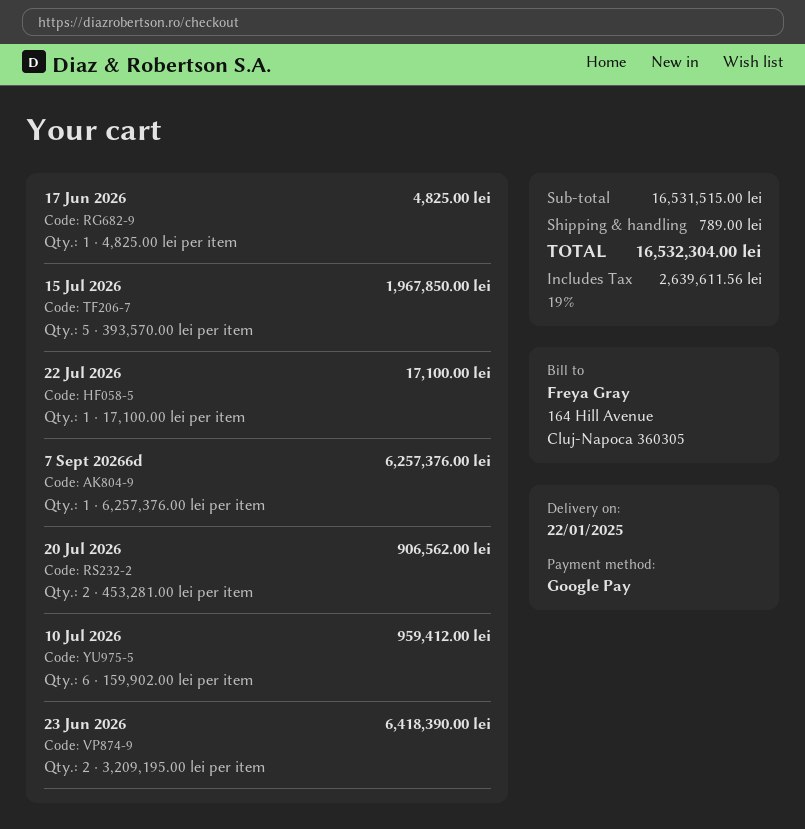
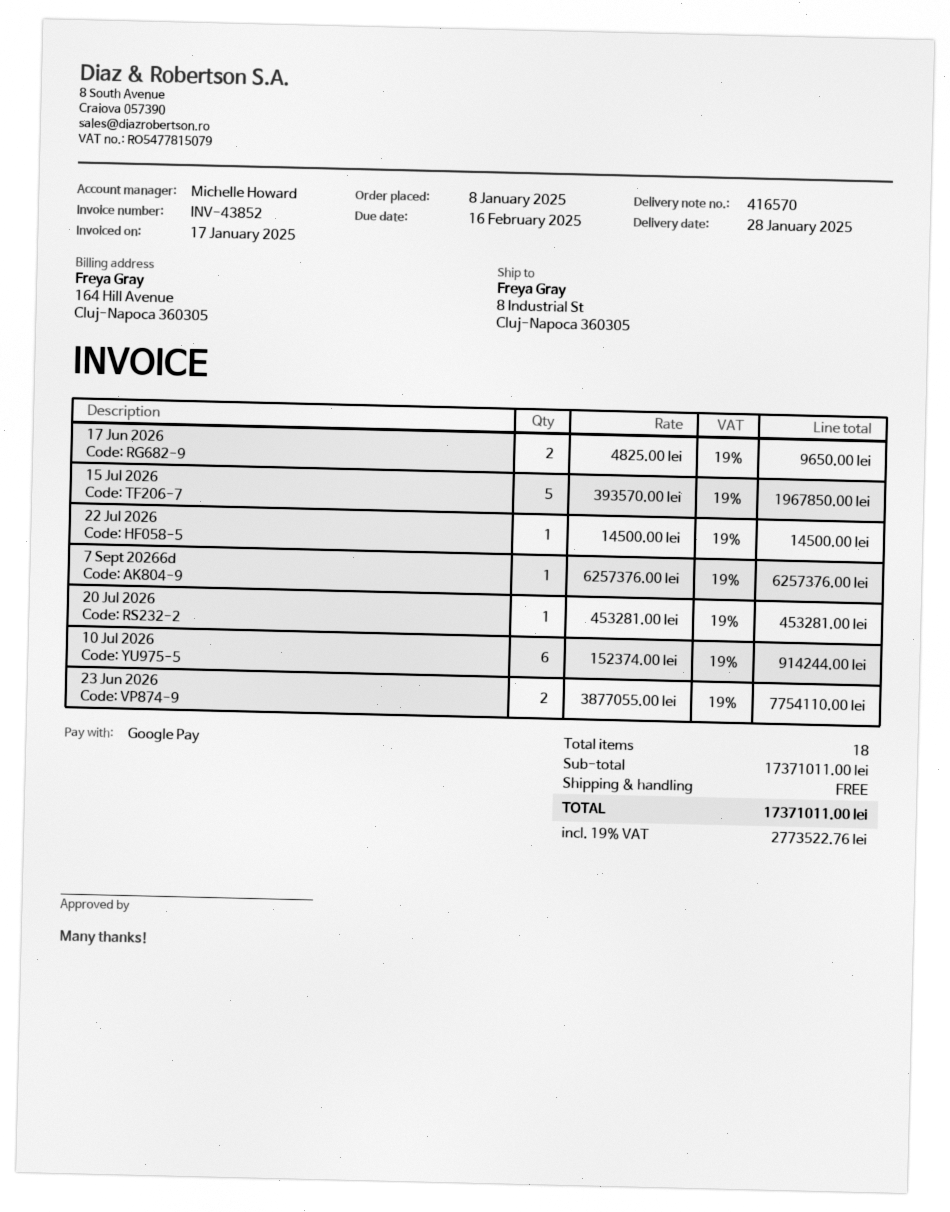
delivery date: 2025-01-22 -> 2025-01-28
17 Jun 2026: 1 x 4825.00 = 4825.00 -> 2 x 4825.00 = 9650.00
22 Jul 2026: 1 x 17100.00 = 17100.00 -> 1 x 14500.00 = 14500.00
20 Jul 2026: 2 x 453281.00 = 906562.00 -> 1 x 453281.00 = 453281.00
10 Jul 2026: 6 x 159902.00 = 959412.00 -> 6 x 152374.00 = 914244.00
23 Jun 2026: 2 x 3209195.00 = 6418390.00 -> 2 x 3877055.00 = 7754110.00
subtotal: 16531515.00 -> 17371011.00
shipping: 789.00 -> 0.00
tax: 19% = 2639611.56 -> 19% = 2773522.76
total: 16532304.00 -> 17371011.00

